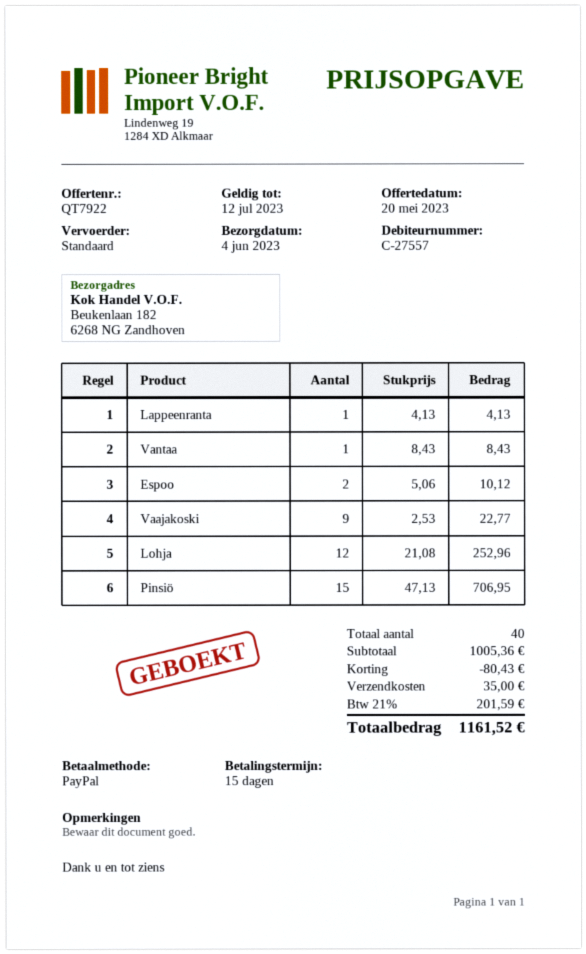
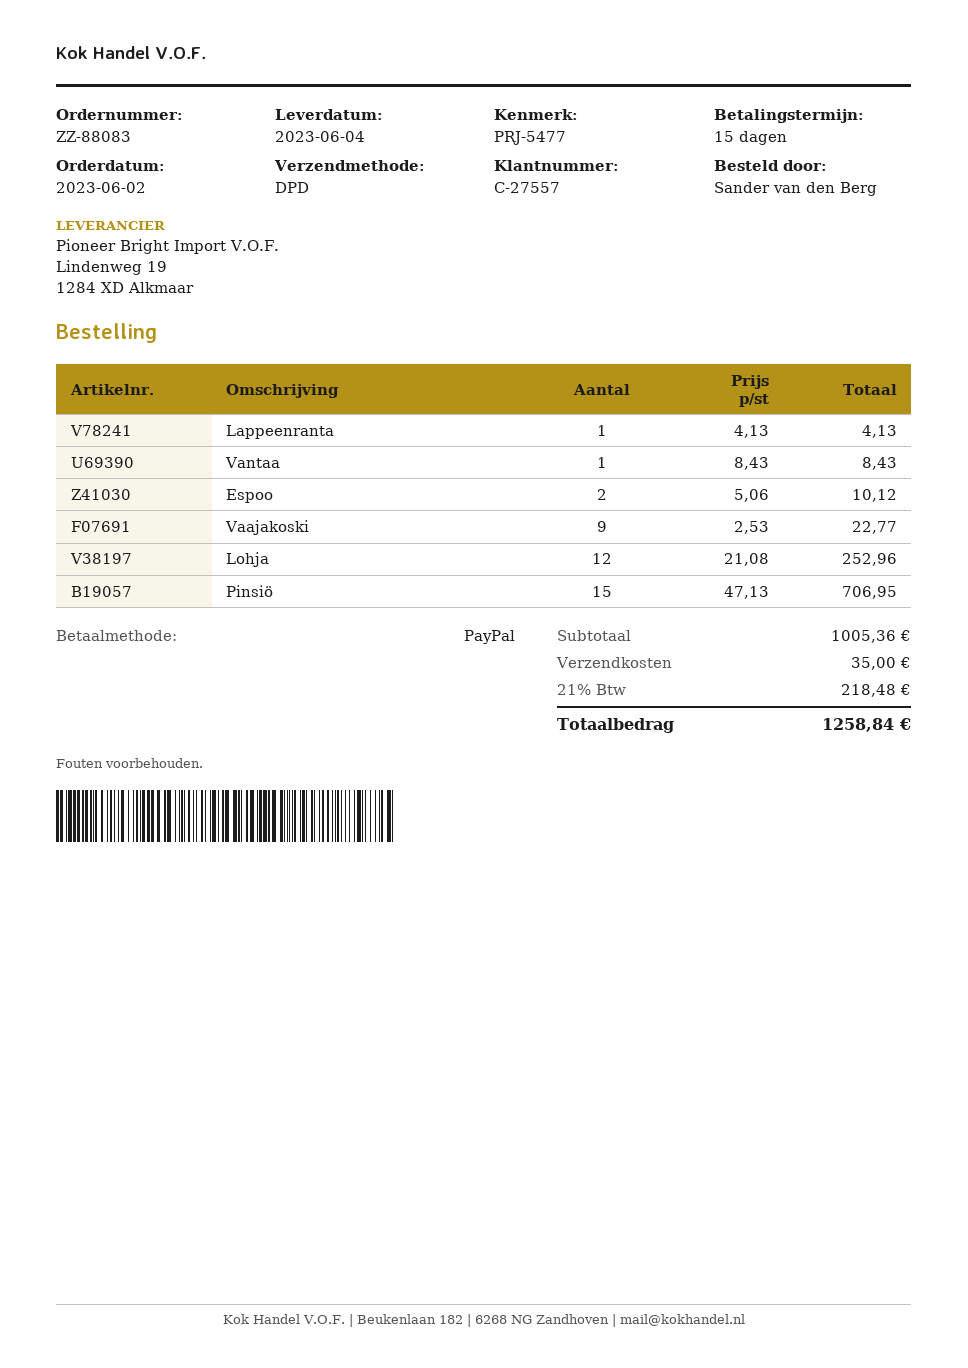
shipping method: standard -> DPD
discount: 80.43 -> none
tax: 21% = 201.59 -> 21% = 218.48
total: 1161.52 -> 1258.84

